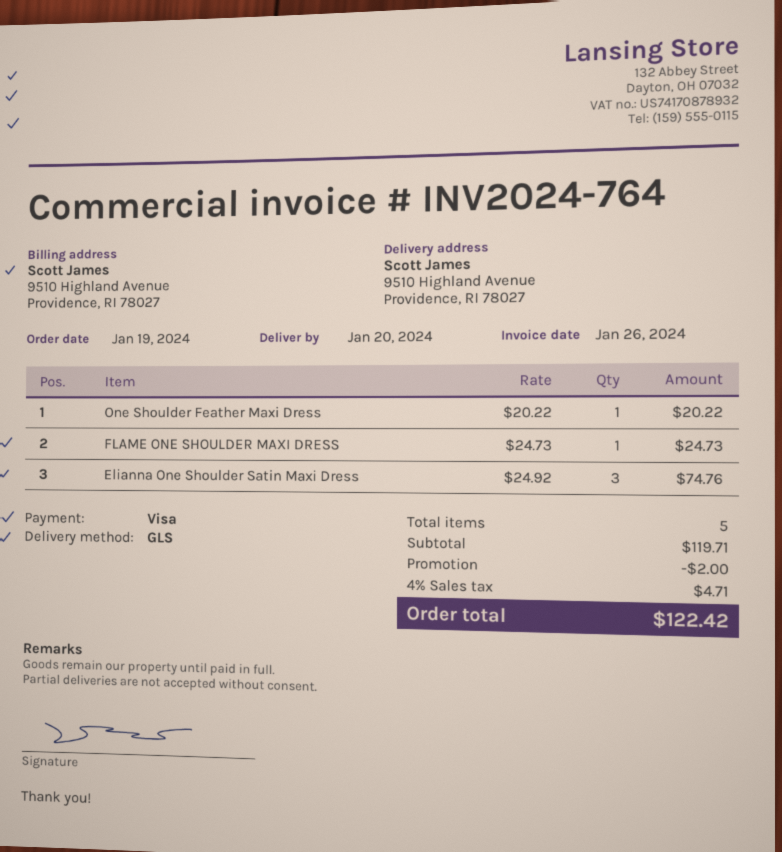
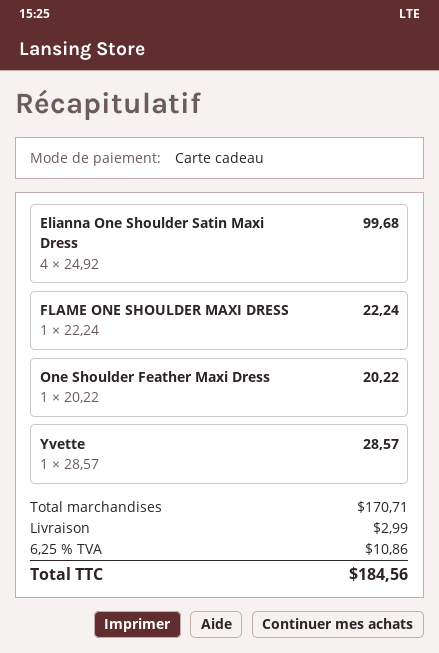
payment method: Visa -> gift card
FLAME ONE SHOULDER MAXI DRESS: 1 x 24.73 = 24.73 -> 1 x 22.24 = 22.24
Elianna One Shoulder Satin Maxi Dress: 3 x 24.92 = 74.76 -> 4 x 24.92 = 99.68
Yvette: none -> 1 x 28.57 = 28.57
subtotal: 119.71 -> 170.71
discount: 2.00 -> none
shipping: none -> 2.99
tax: 4% = 4.71 -> 6.25% = 10.86
total: 122.42 -> 184.56

